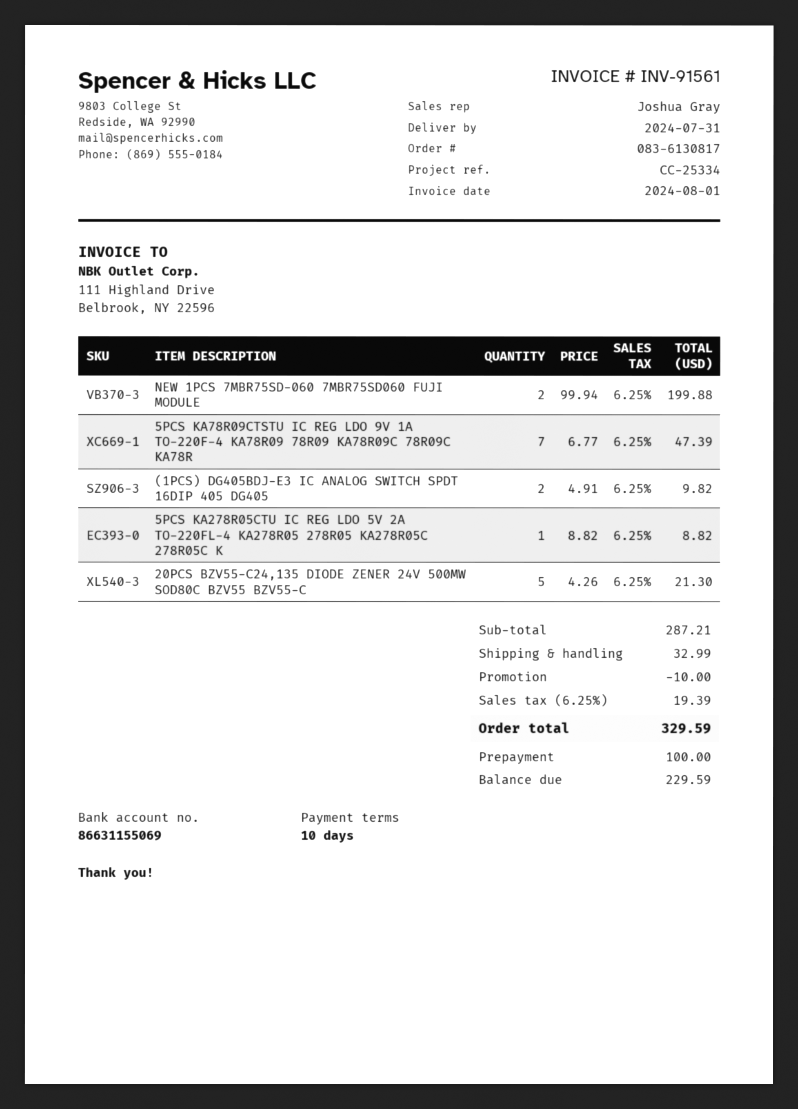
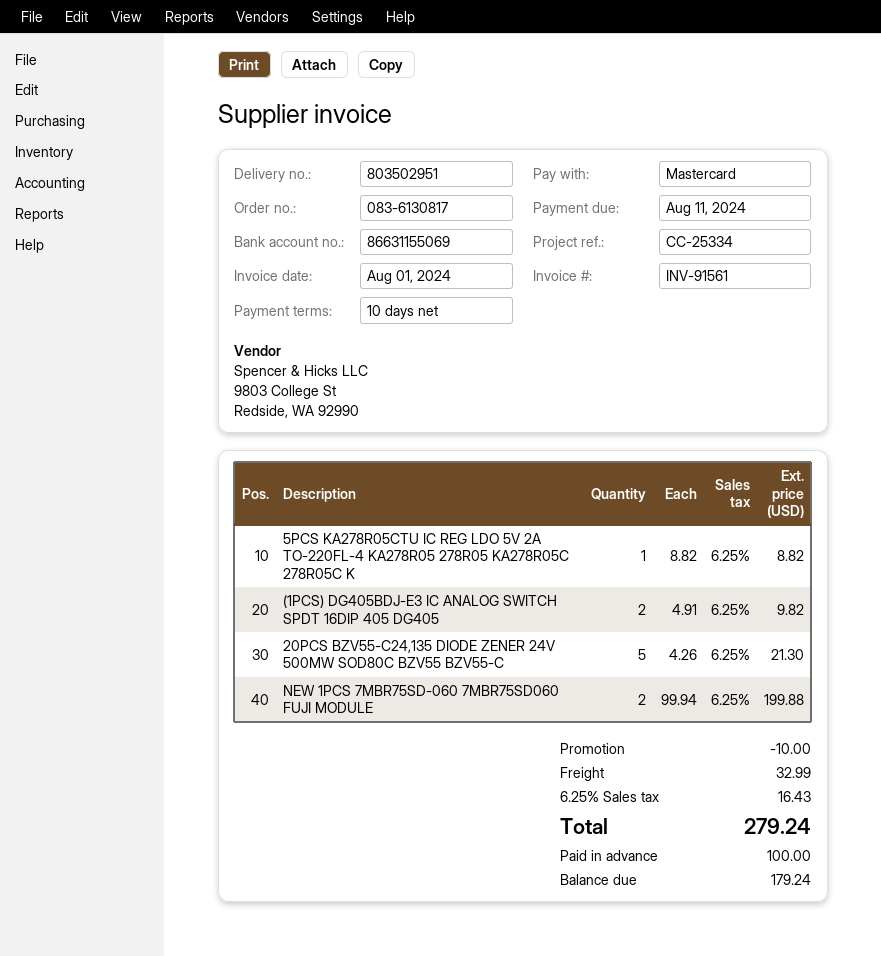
5PCS KA78R09CTSTU IC REG LDO 9V 1A TO-220F-4 KA78R09 78R09 KA78R09C 78R09C KA78R: 7 x 6.77 = 47.39 -> none
tax: 6.25% = 19.39 -> 6.25% = 16.43
total: 329.59 -> 279.24
balance: 229.59 -> 179.24

